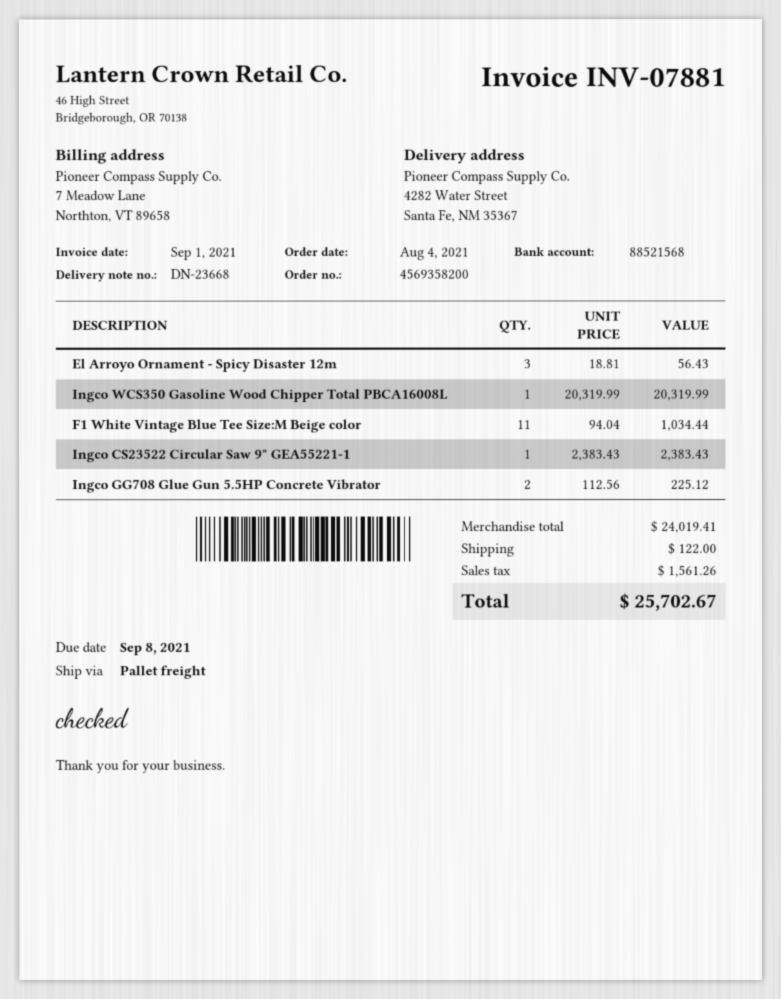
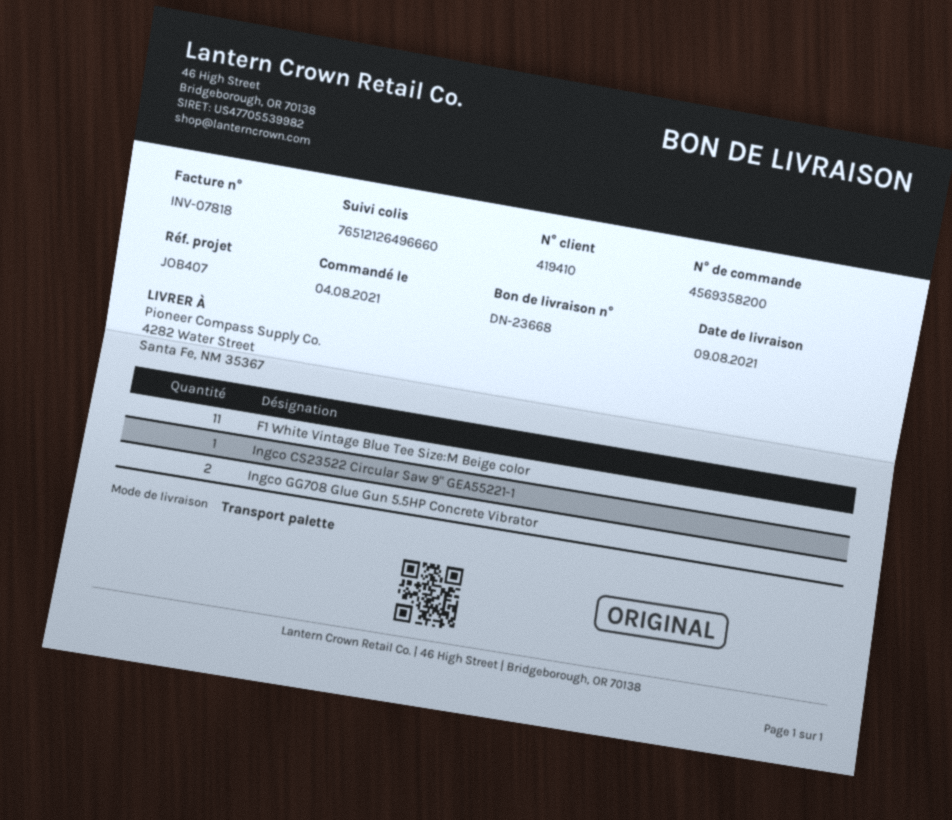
invoice number: INV-07881 -> INV-07818
El Arroyo Ornament - Spicy Disaster 12m: 3 -> none
Ingco WCS350 Gasoline Wood Chipper Total PBCA16008L: 1 -> none

